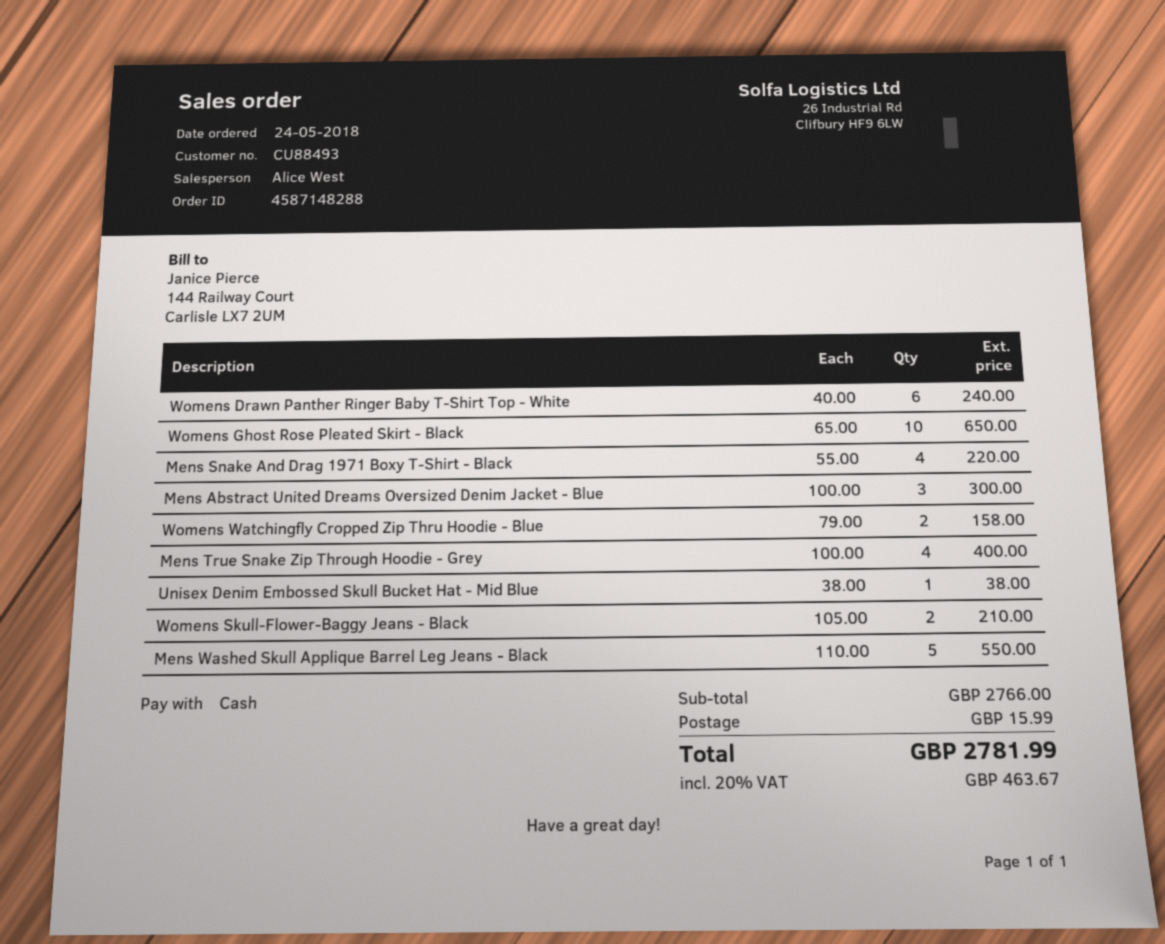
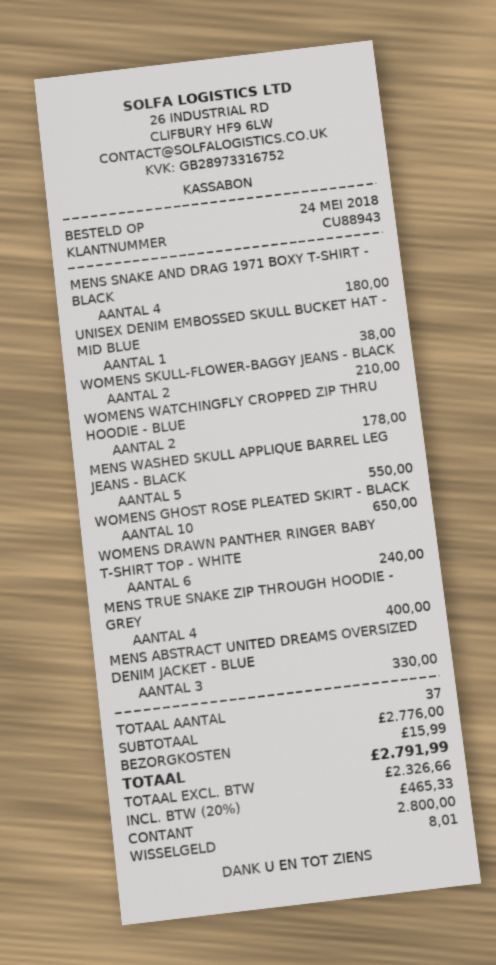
customer number: CU88493 -> CU88943
Mens Snake And Drag 1971 Boxy T-Shirt - Black: 4 for 220.00 -> 4 for 180.00
Mens Abstract United Dreams Oversized Denim Jacket - Blue: 3 for 300.00 -> 3 for 330.00
Womens Watchingfly Cropped Zip Thru Hoodie - Blue: 2 for 158.00 -> 2 for 178.00
subtotal: 2766.00 -> 2776.00
tax: 20% = 463.67 -> 20% = 465.33
total: 2781.99 -> 2791.99

